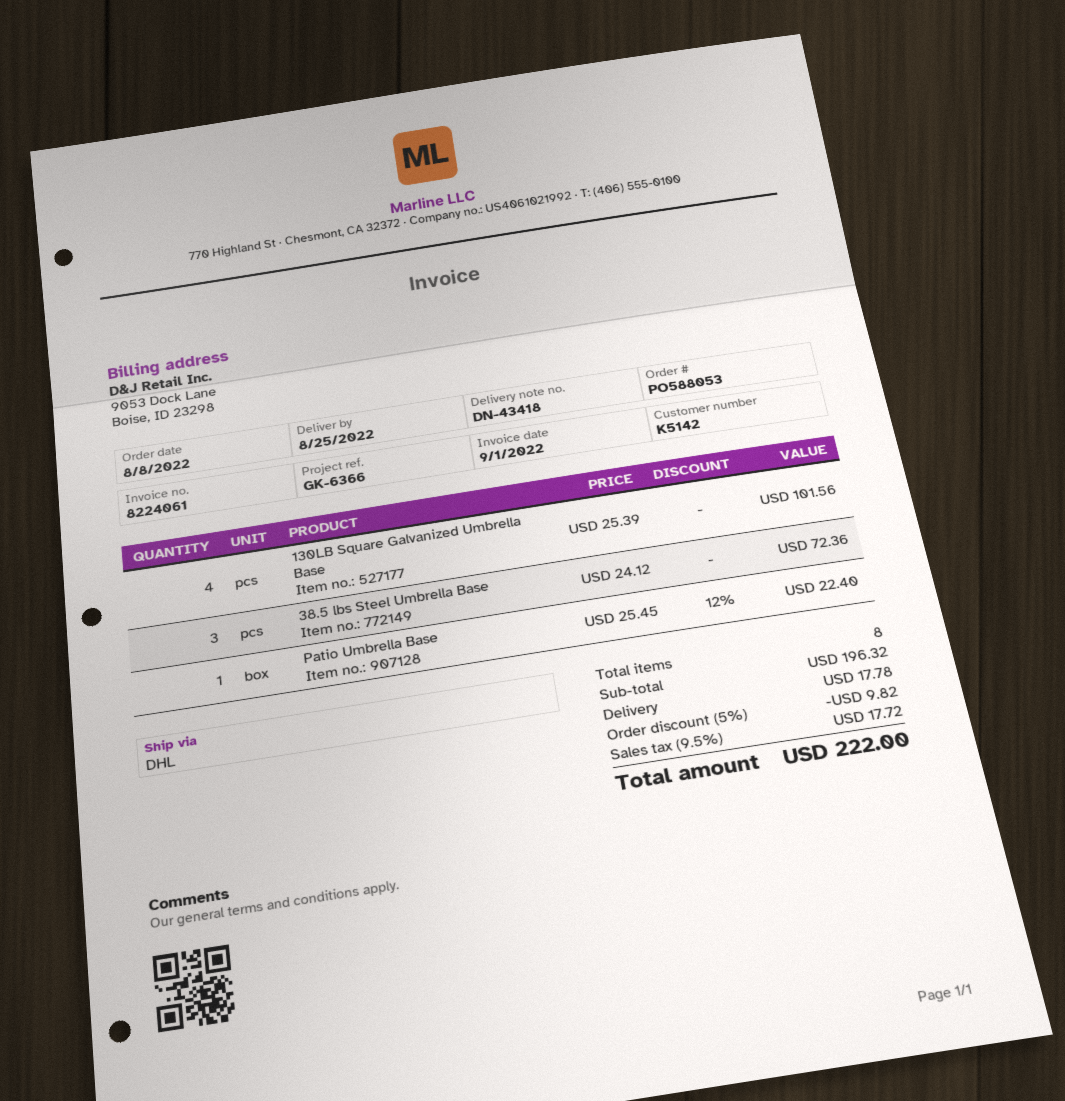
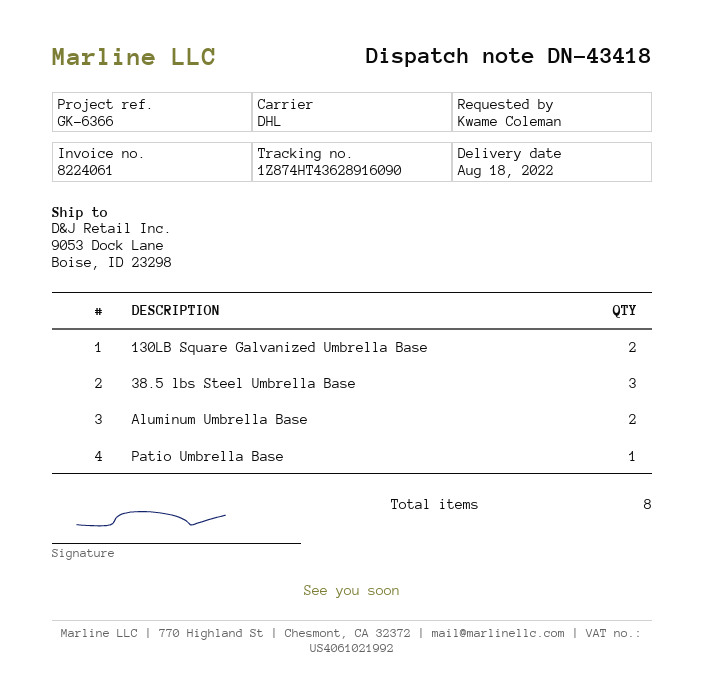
delivery date: 2022-08-25 -> 2022-08-18
130LB Square Galvanized Umbrella Base: 4 -> 2
Aluminum Umbrella Base: none -> 2

